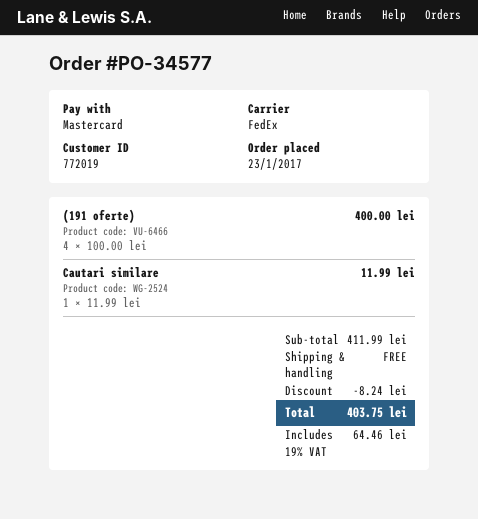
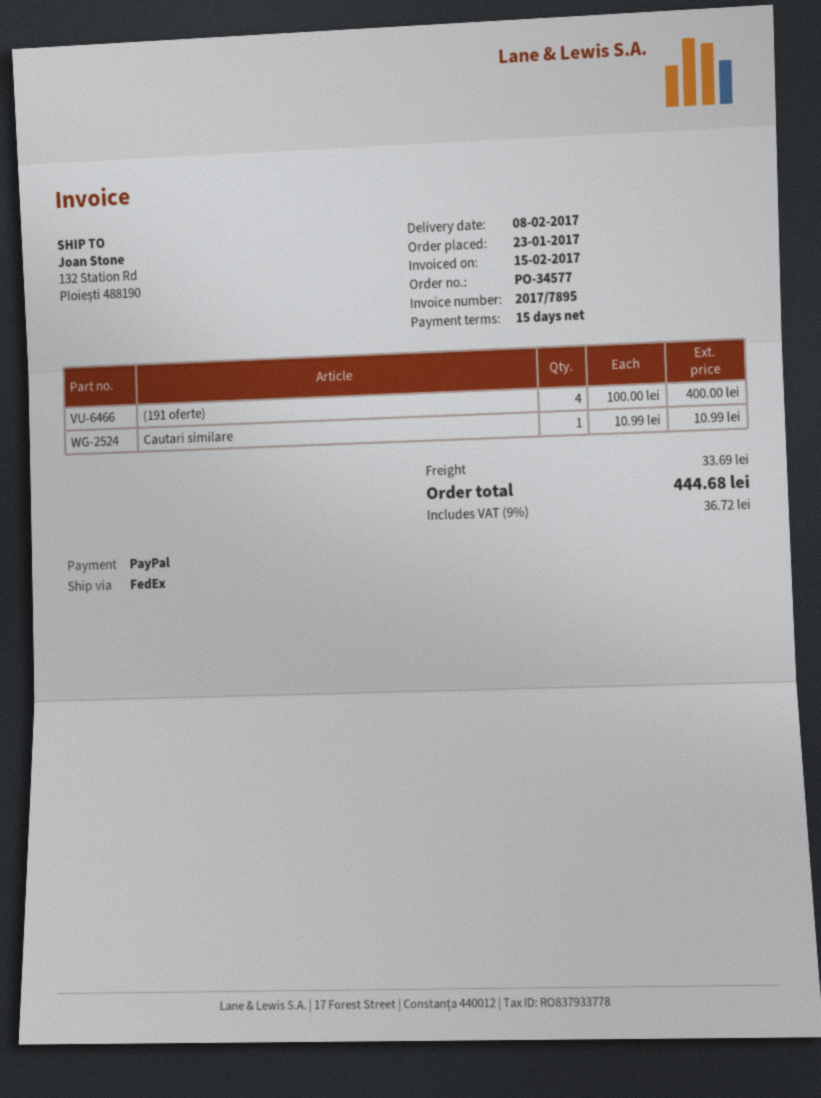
payment method: Mastercard -> PayPal
Cautari similare: 1 x 11.99 = 11.99 -> 1 x 10.99 = 10.99
discount: 8.24 -> none
shipping: 0.00 -> 33.69
tax: 19% = 64.46 -> 9% = 36.72
total: 403.75 -> 444.68

